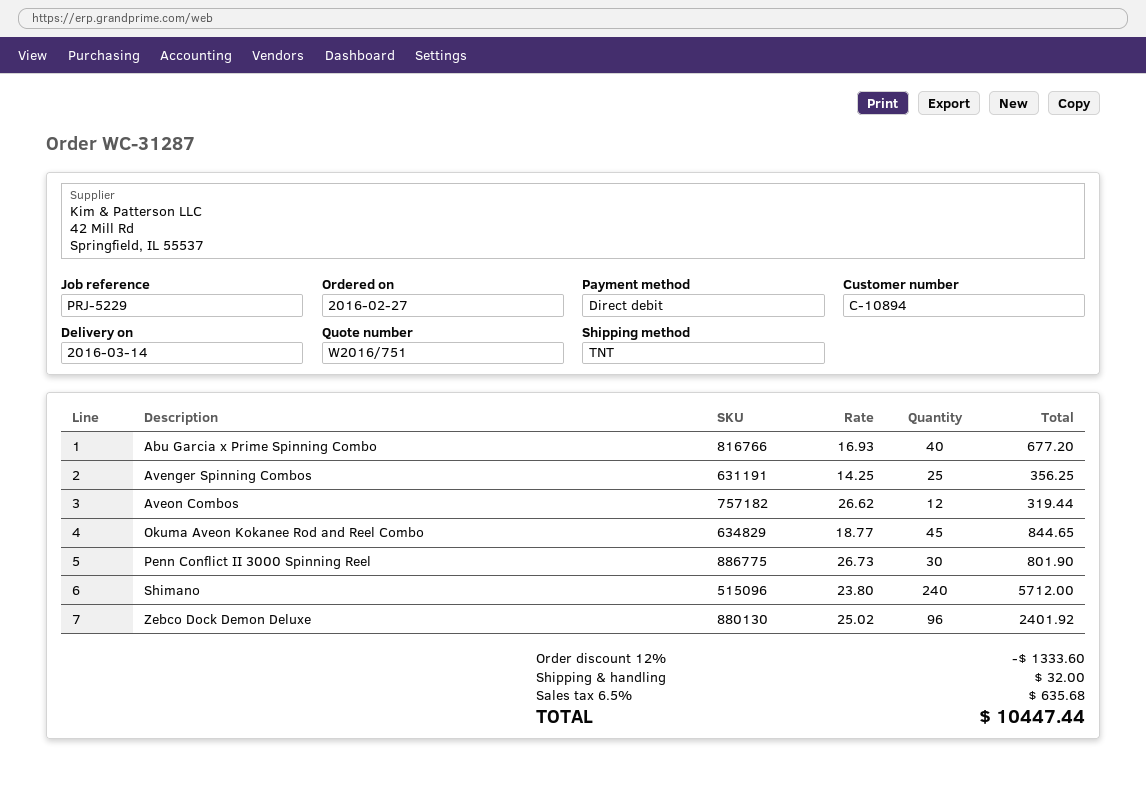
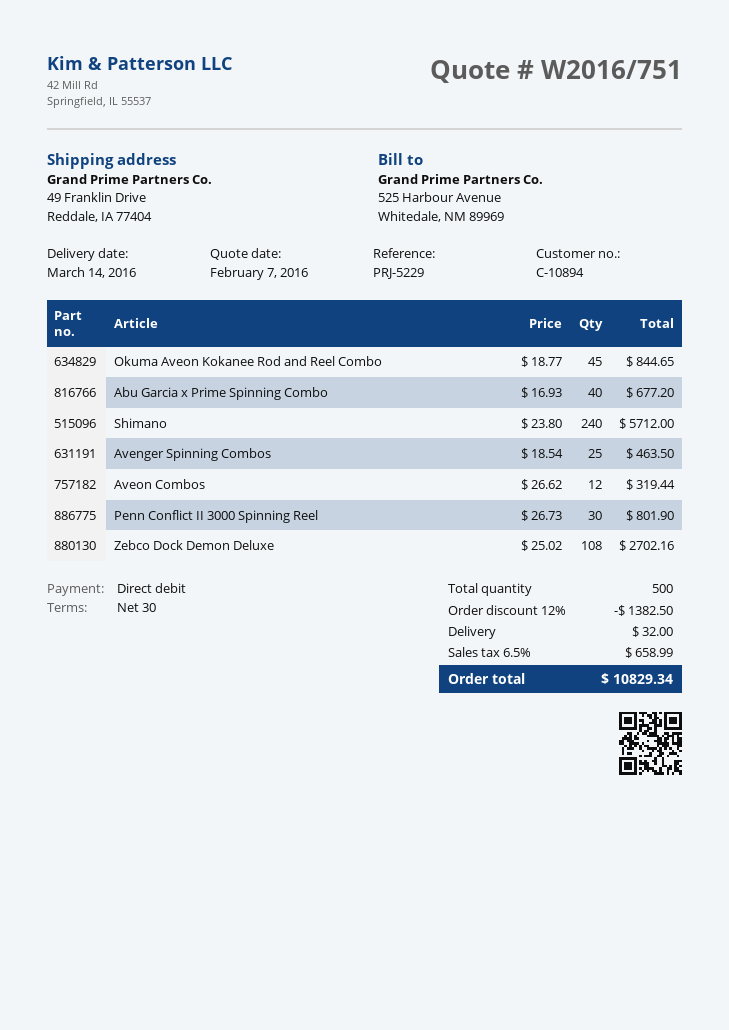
Avenger Spinning Combos: 25 x 14.25 = 356.25 -> 25 x 18.54 = 463.50
Zebco Dock Demon Deluxe: 96 x 25.02 = 2401.92 -> 108 x 25.02 = 2702.16
discount: 12% = 1333.60 -> 12% = 1382.50
tax: 6.5% = 635.68 -> 6.5% = 658.99
total: 10447.44 -> 10829.34

